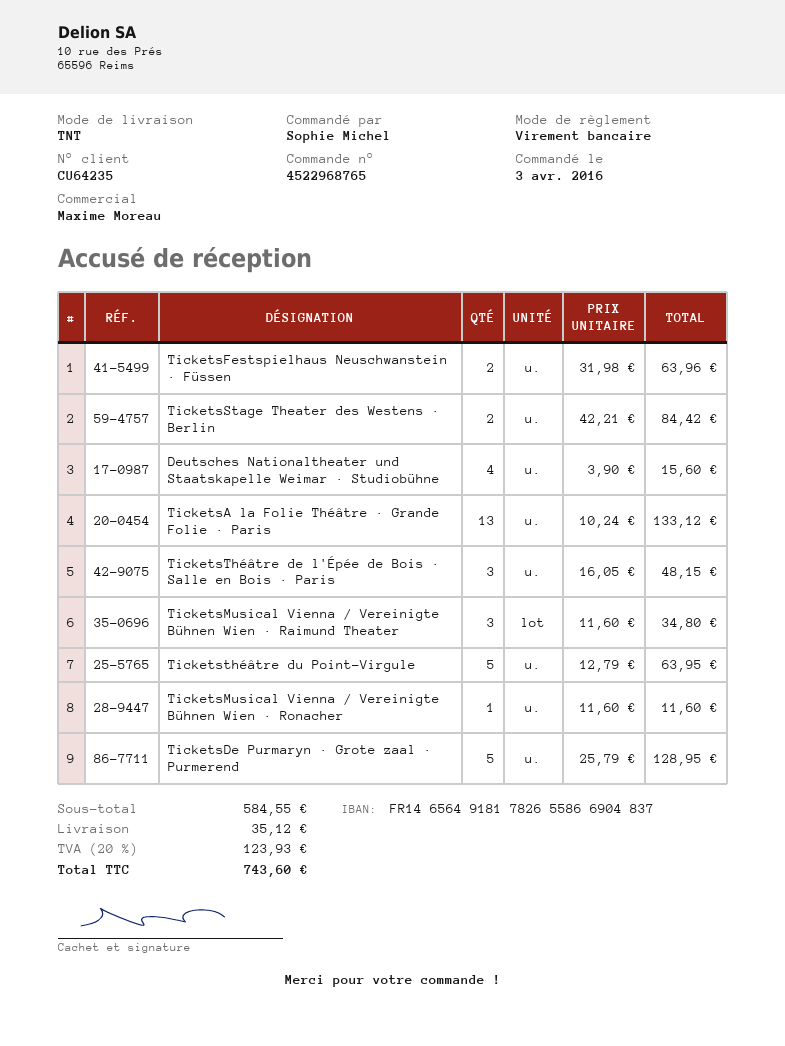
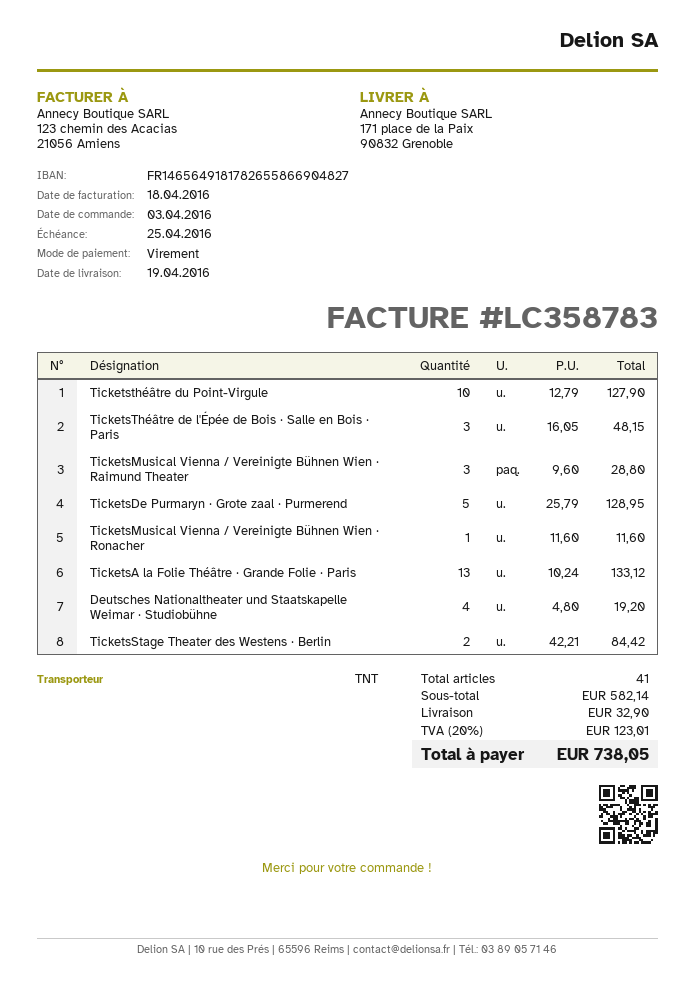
bank account: FR1465649181782655866904837 -> FR1465649181782655866904827
TicketsFestspielhaus Neuschwanstein · Füssen: 2 x 31.98 = 63.96 -> none
Deutsches Nationaltheater und Staatskapelle Weimar · Studiobühne: 4 x 3.90 = 15.60 -> 4 x 4.80 = 19.20
TicketsMusical Vienna / Vereinigte Bühnen Wien · Raimund Theater: 3 x 11.60 = 34.80 -> 3 x 9.60 = 28.80
Ticketsthéâtre du Point-Virgule: 5 x 12.79 = 63.95 -> 10 x 12.79 = 127.90
subtotal: 584.55 -> 582.14
shipping: 35.12 -> 32.90
tax: 20% = 123.93 -> 20% = 123.01
total: 743.60 -> 738.05

